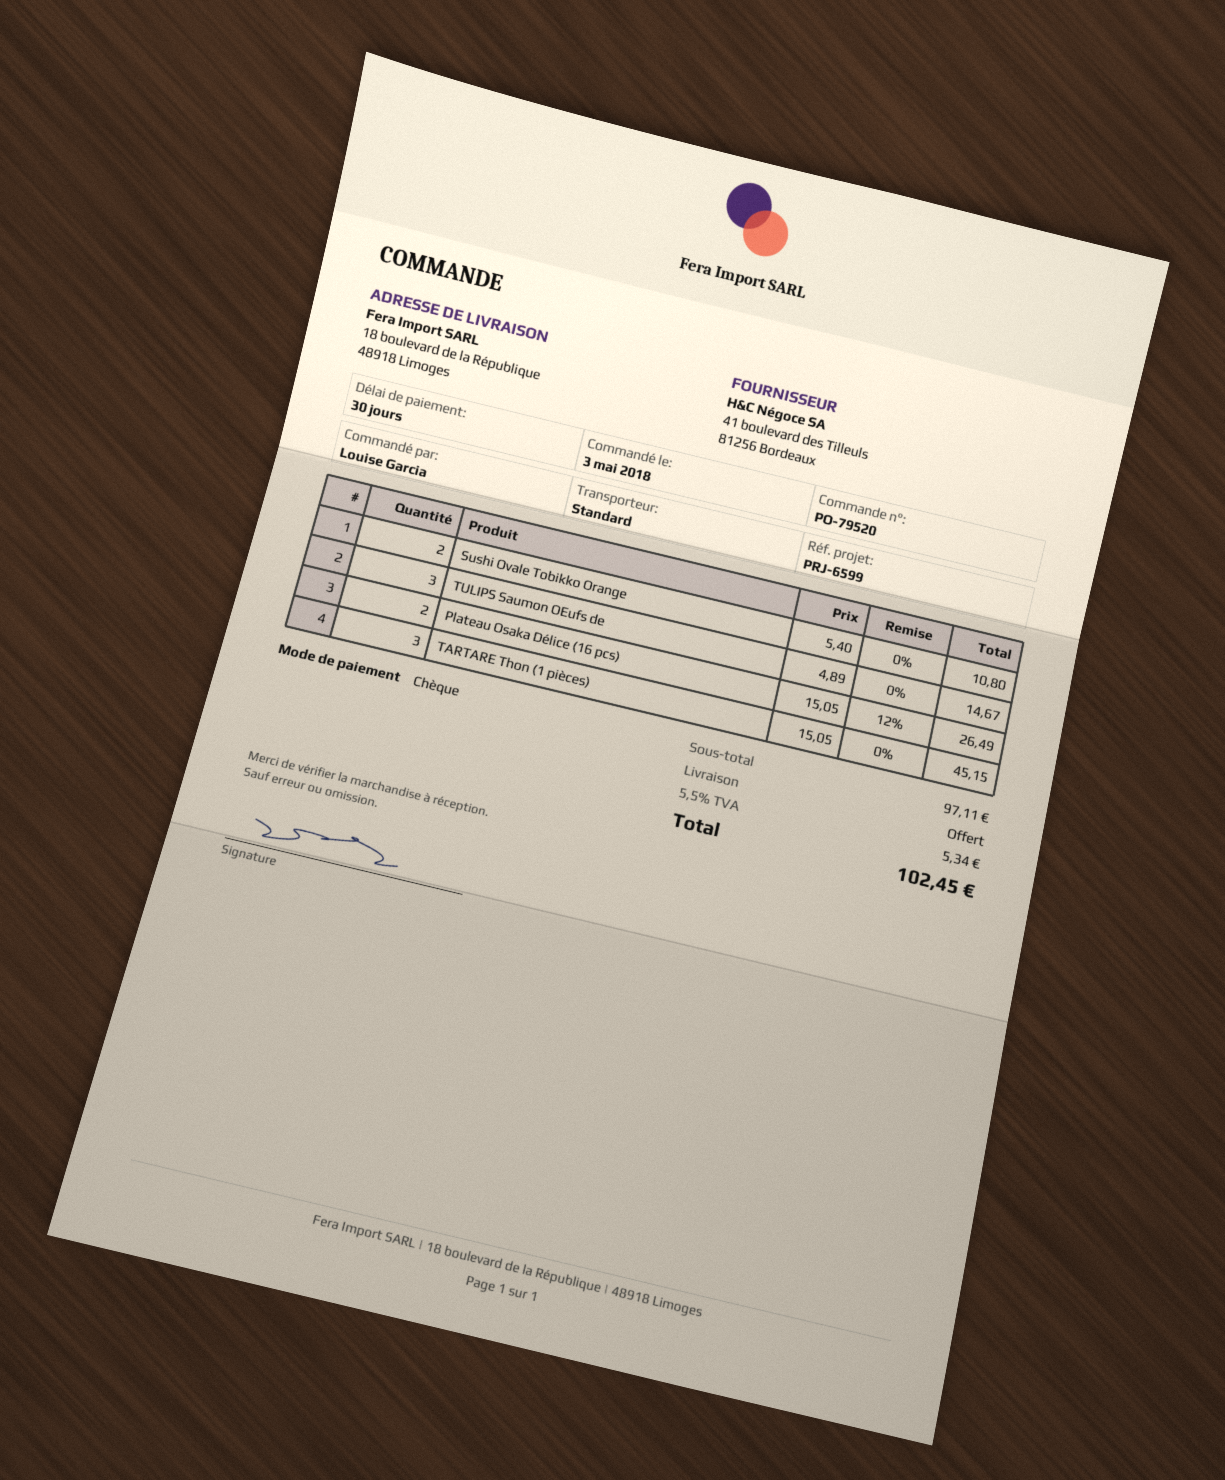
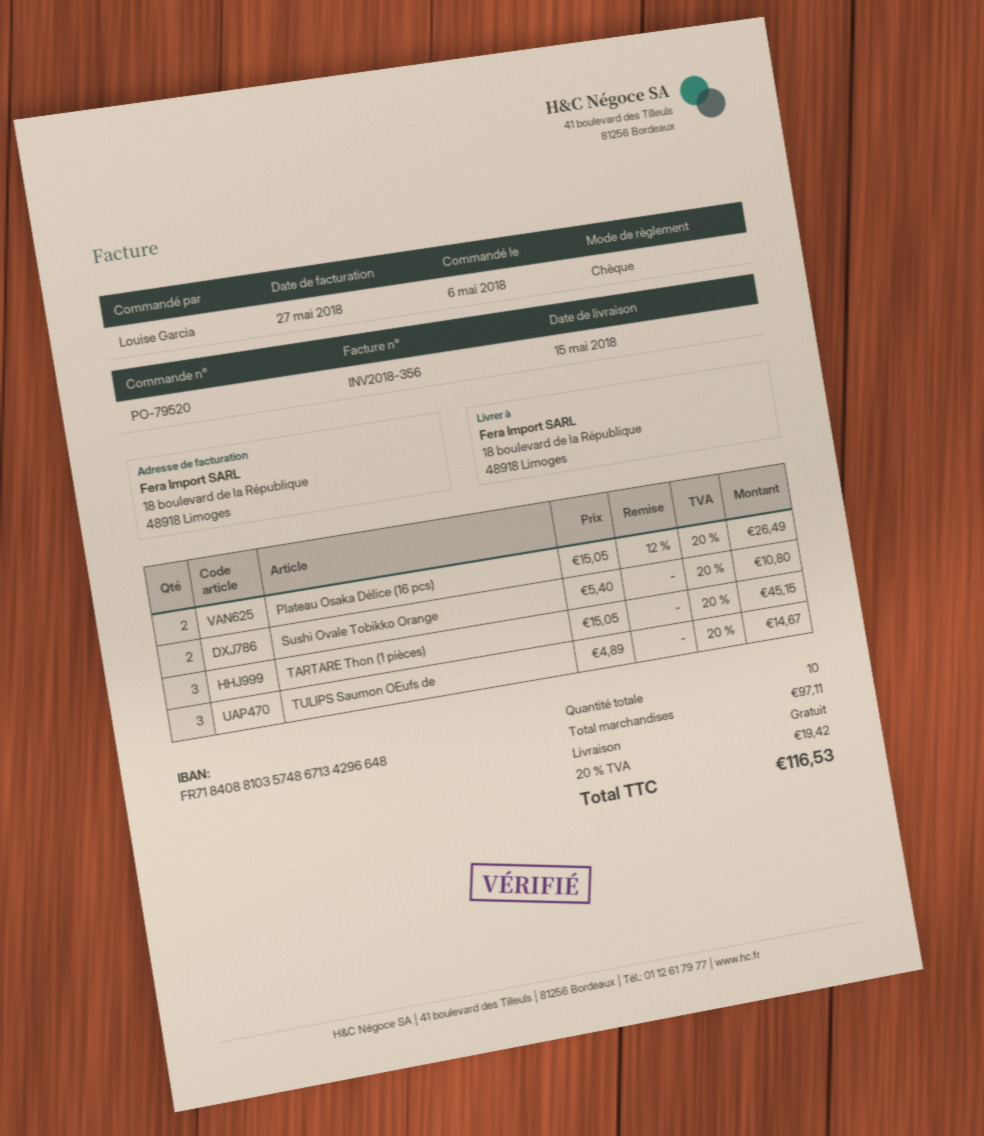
order date: 2018-05-03 -> 2018-05-06
tax: 5.5% = 5.34 -> 20% = 19.42
total: 102.45 -> 116.53

